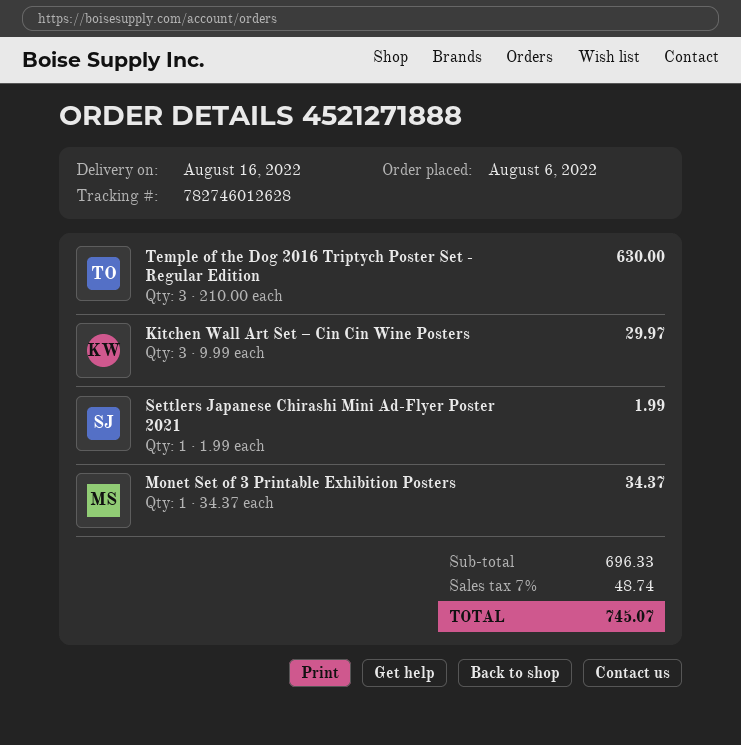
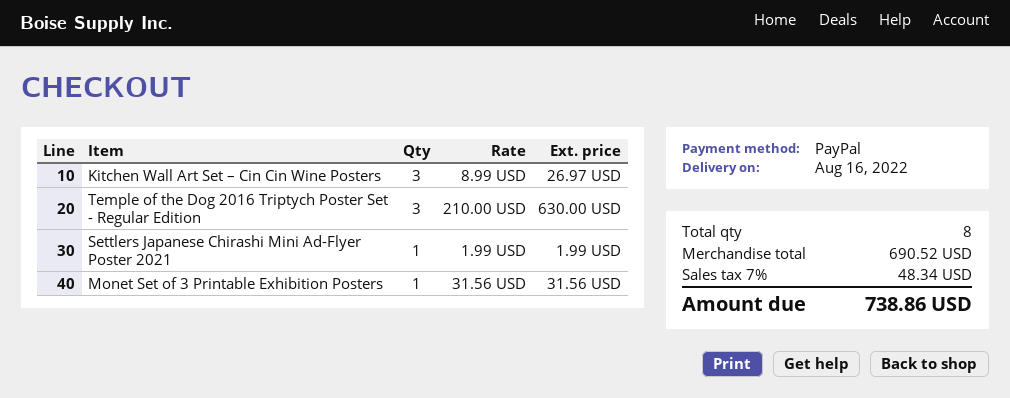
Kitchen Wall Art Set – Cin Cin Wine Posters: 3 x 9.99 = 29.97 -> 3 x 8.99 = 26.97
Monet Set of 3 Printable Exhibition Posters: 1 x 34.37 = 34.37 -> 1 x 31.56 = 31.56
subtotal: 696.33 -> 690.52
tax: 7% = 48.74 -> 7% = 48.34
total: 745.07 -> 738.86

